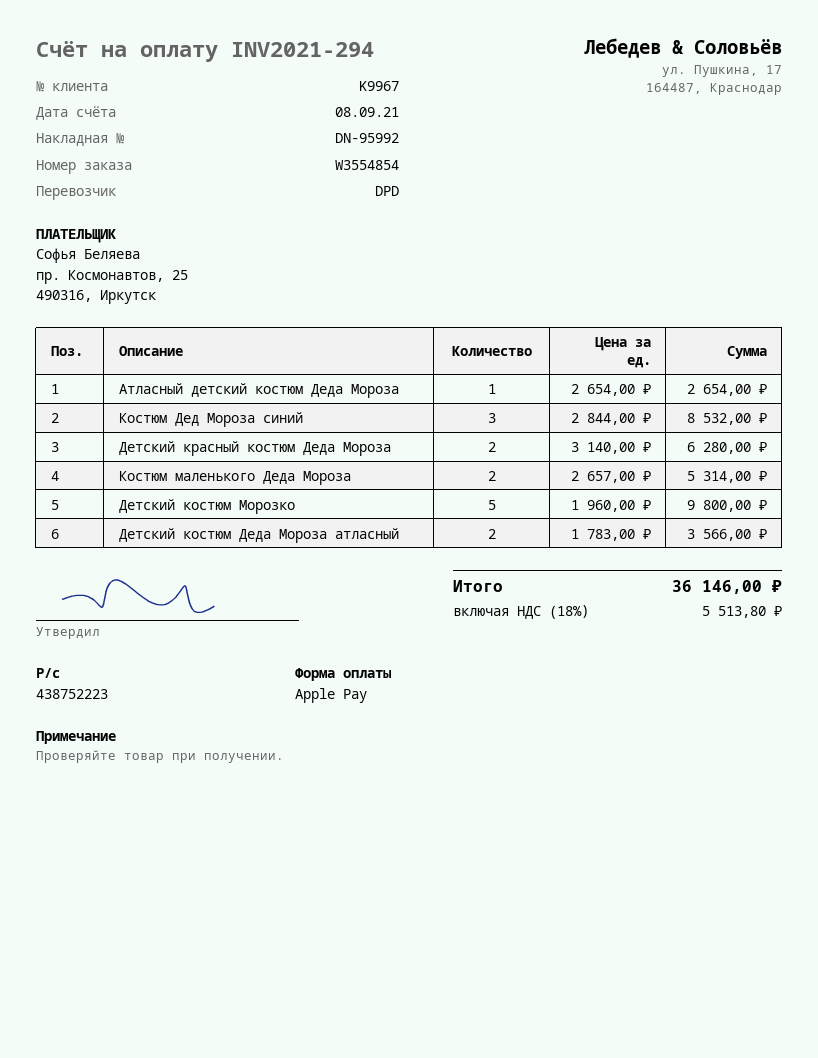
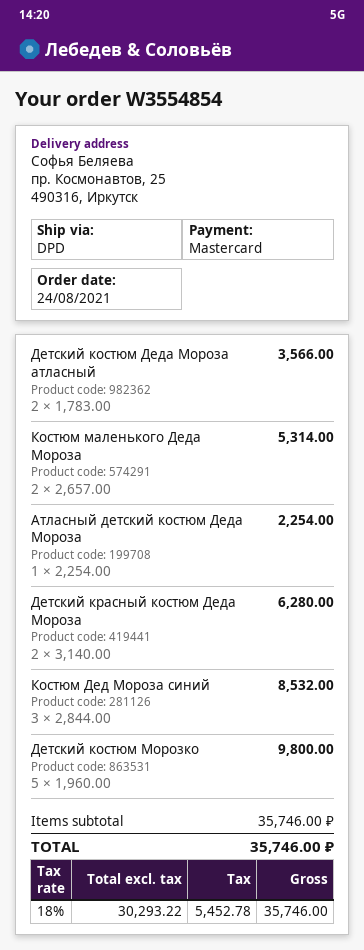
payment method: Apple Pay -> Mastercard
Атласный детский костюм Деда Мороза: 1 x 2654.00 = 2654.00 -> 1 x 2254.00 = 2254.00
tax: 18% = 5513.80 -> 18% = 5452.78
total: 36146.00 -> 35746.00

